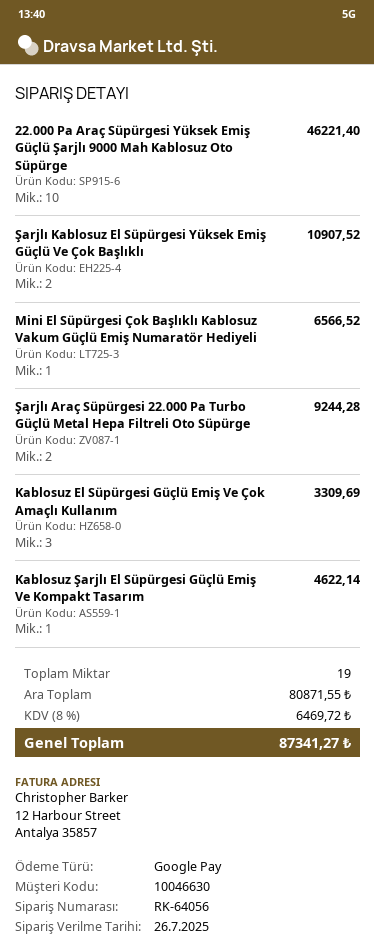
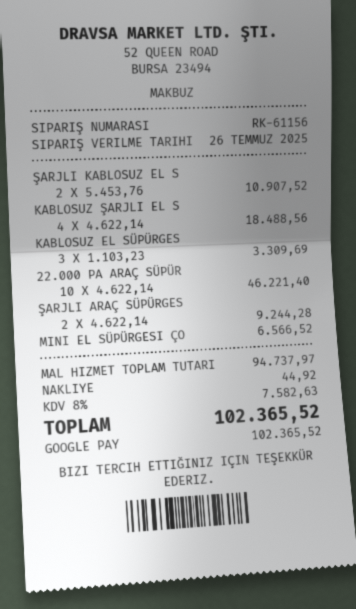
order number: RK-64056 -> RK-61156
Kablosuz Şarjlı El Süpürgesi Güçlü Emiş Ve Kompakt Tasarım: 1 for 4622.14 -> 4 for 18488.56
subtotal: 80871.55 -> 94737.97
shipping: none -> 44.92
tax: 8% = 6469.72 -> 8% = 7582.63
total: 87341.27 -> 102365.52

